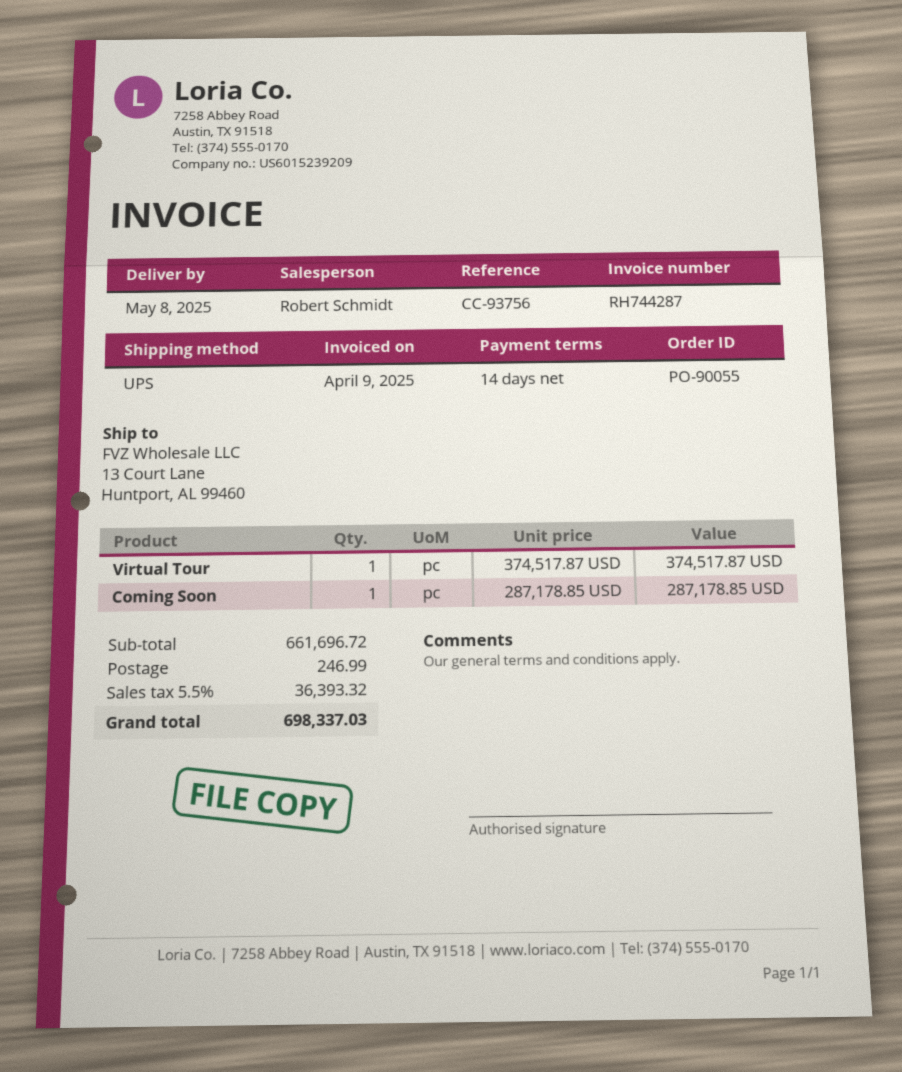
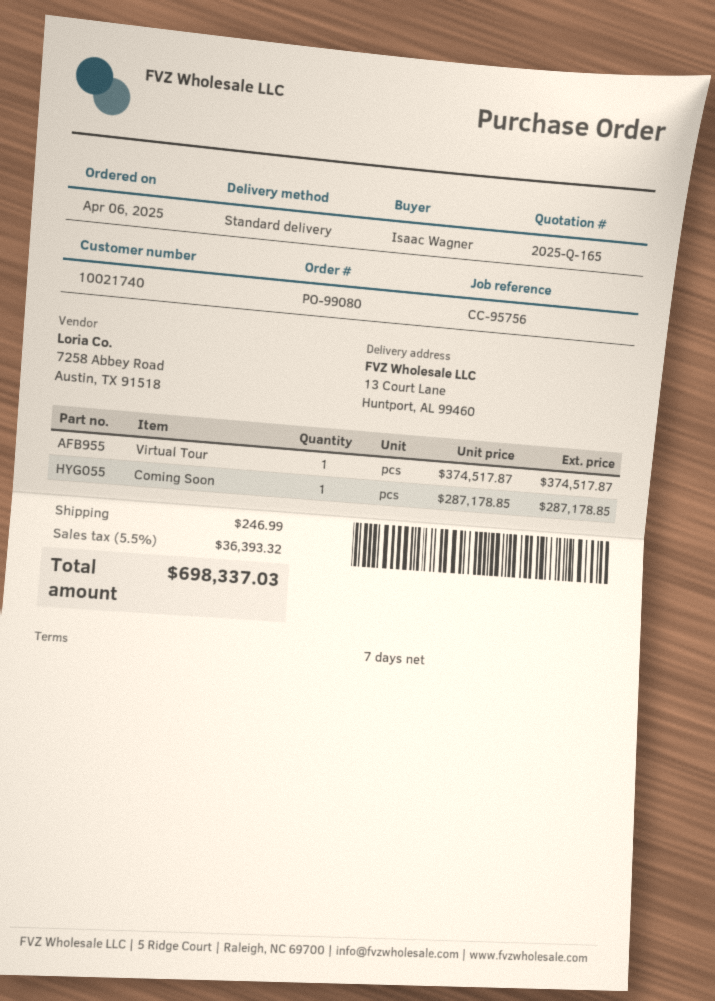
order number: PO-90055 -> PO-99080
payment terms: 14 days -> 7 days
reference: CC-93756 -> CC-95756
shipping method: UPS -> standard

